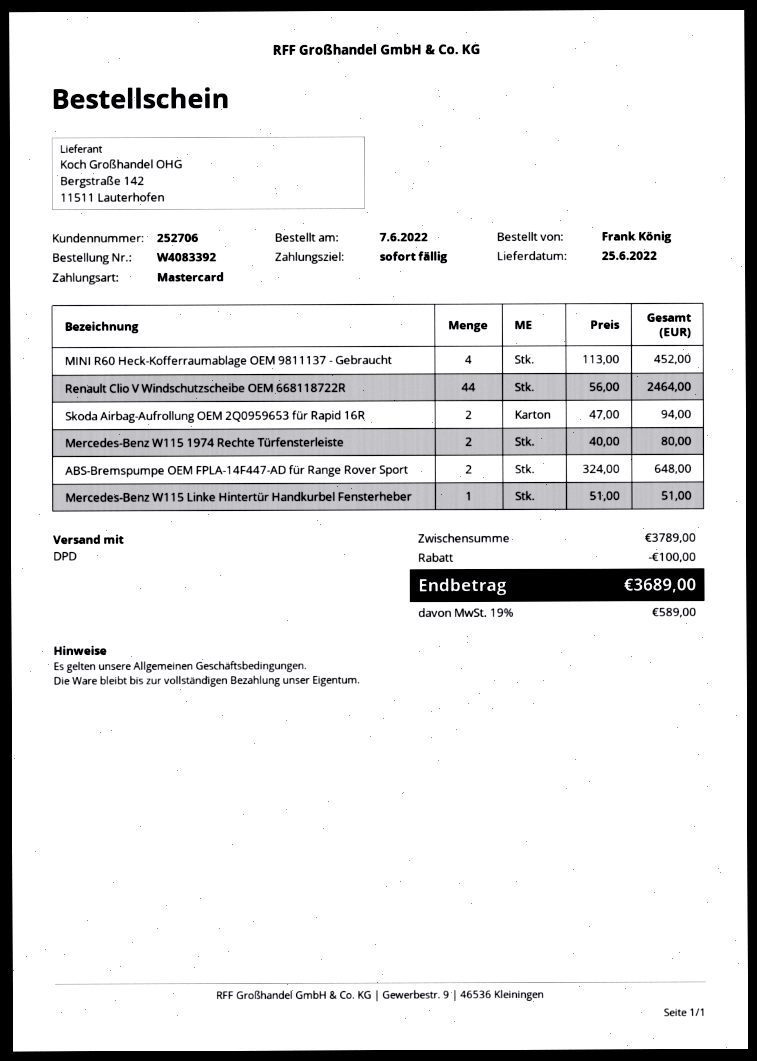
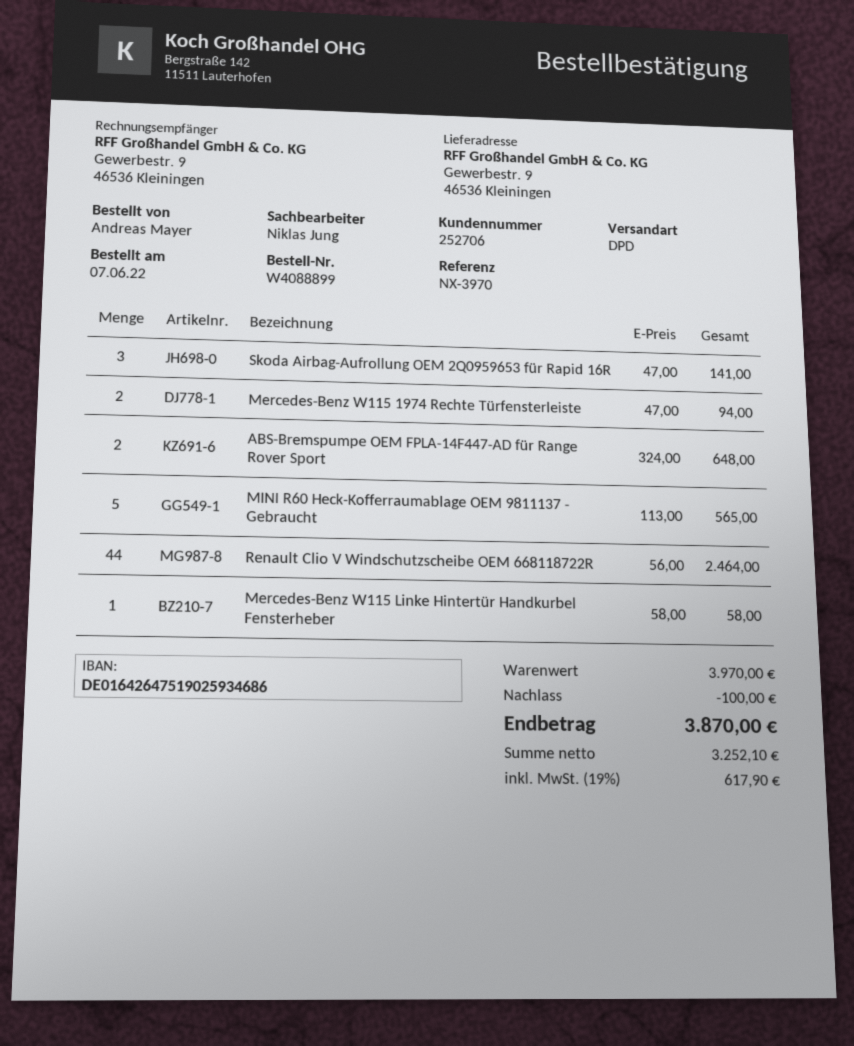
order number: W4083392 -> W4088899
ordered by: Frank König -> Andreas Mayer
MINI R60 Heck-Kofferraumablage OEM 9811137 - Gebraucht: 4 x 113.00 = 452.00 -> 5 x 113.00 = 565.00
Skoda Airbag-Aufrollung OEM 2Q0959653 für Rapid 16R: 2 x 47.00 = 94.00 -> 3 x 47.00 = 141.00
Mercedes-Benz W115 1974 Rechte Türfensterleiste: 2 x 40.00 = 80.00 -> 2 x 47.00 = 94.00
Mercedes-Benz W115 Linke Hintertür Handkurbel Fensterheber: 1 x 51.00 = 51.00 -> 1 x 58.00 = 58.00
subtotal: 3789.00 -> 3970.00
tax: 19% = 589.00 -> 19% = 617.90
total: 3689.00 -> 3870.00

